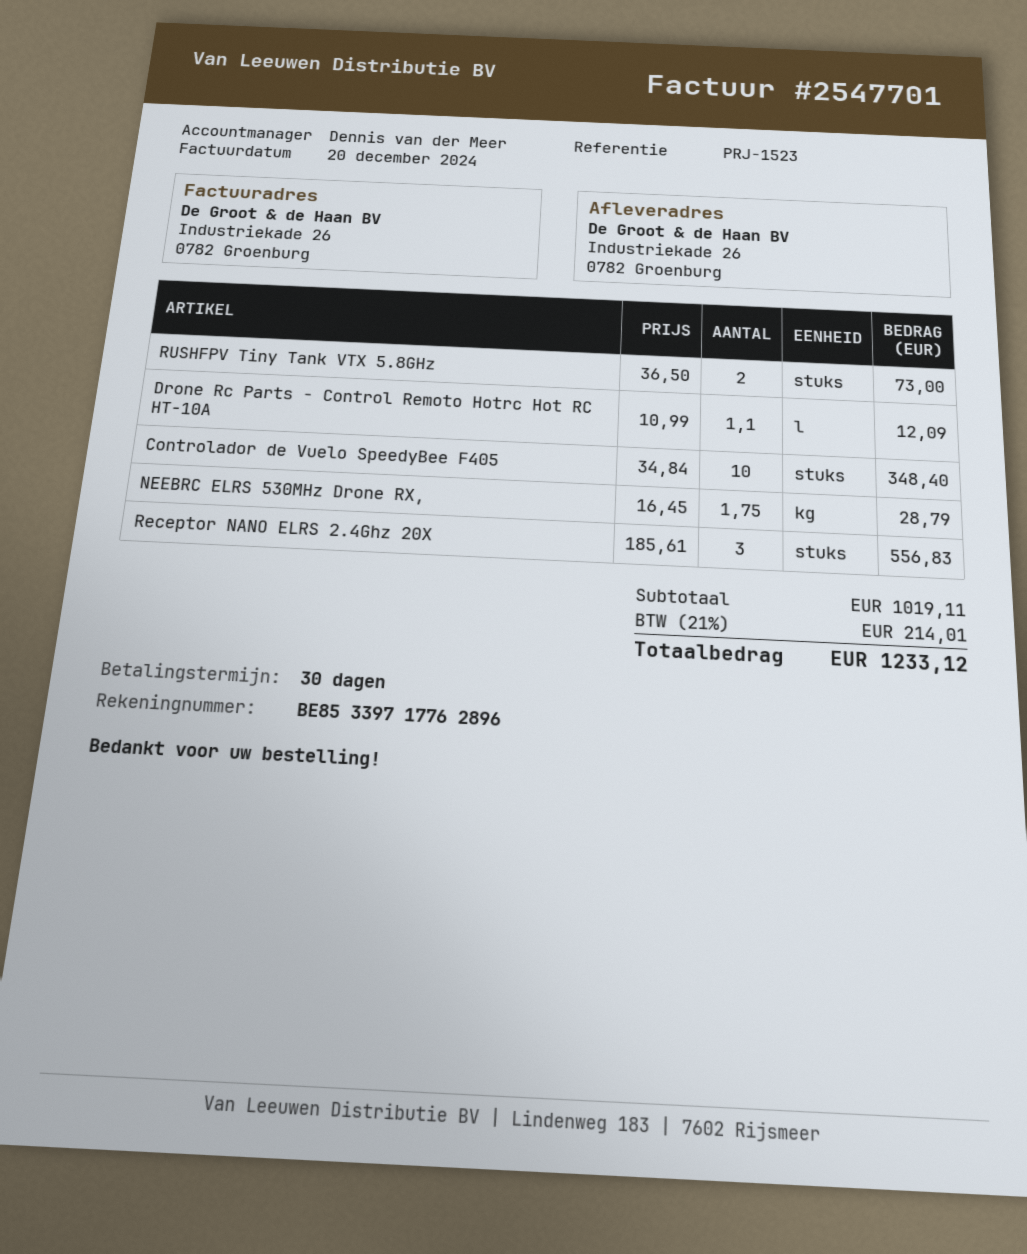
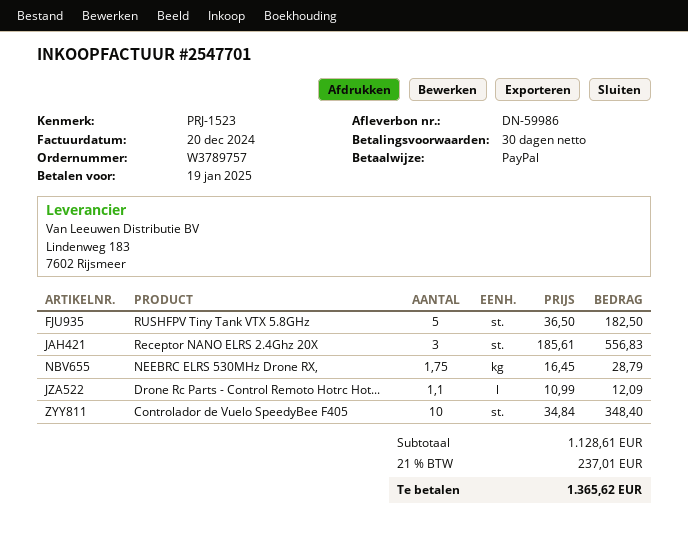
RUSHFPV Tiny Tank VTX 5.8GHz: 2 x 36.50 = 73.00 -> 5 x 36.50 = 182.50
subtotal: 1019.11 -> 1128.61
tax: 21% = 214.01 -> 21% = 237.01
total: 1233.12 -> 1365.62

